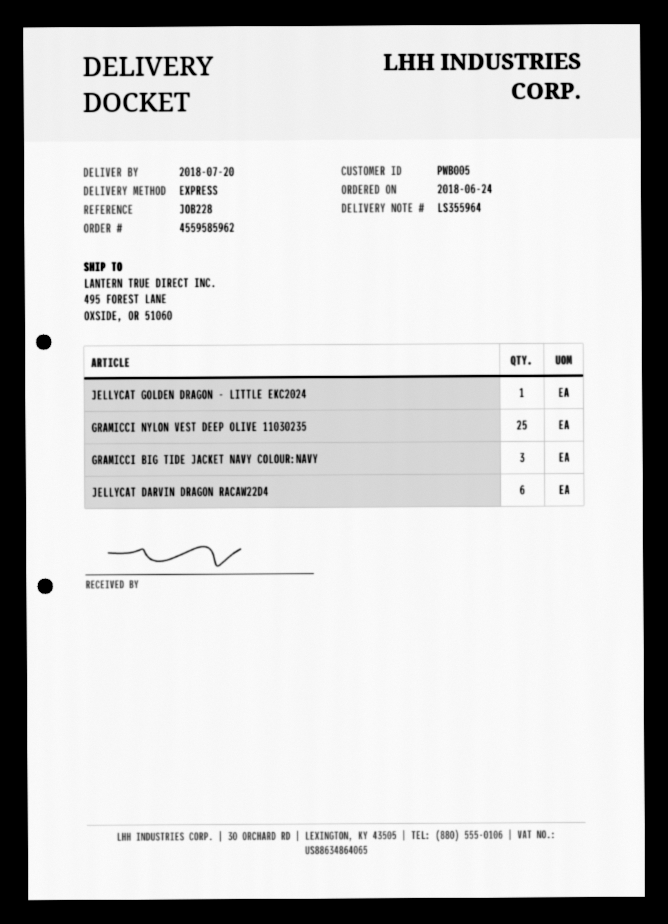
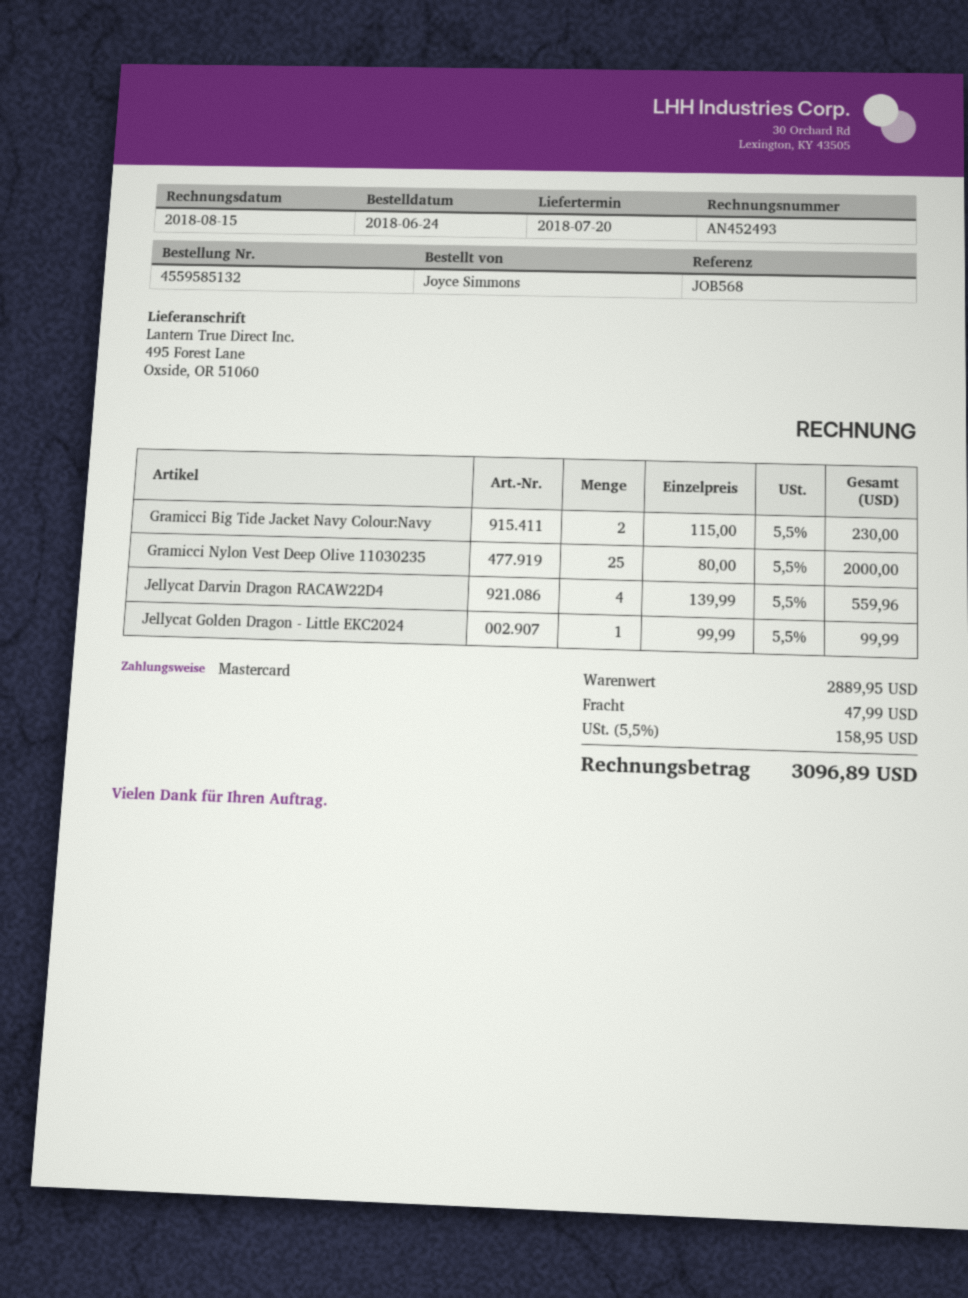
order number: 4559585962 -> 4559585132
reference: JOB228 -> JOB568
GRAMICCI BIG TIDE JACKET NAVY COLOUR:NAVY: 3 -> 2
JELLYCAT DARVIN DRAGON RACAW22D4: 6 -> 4

